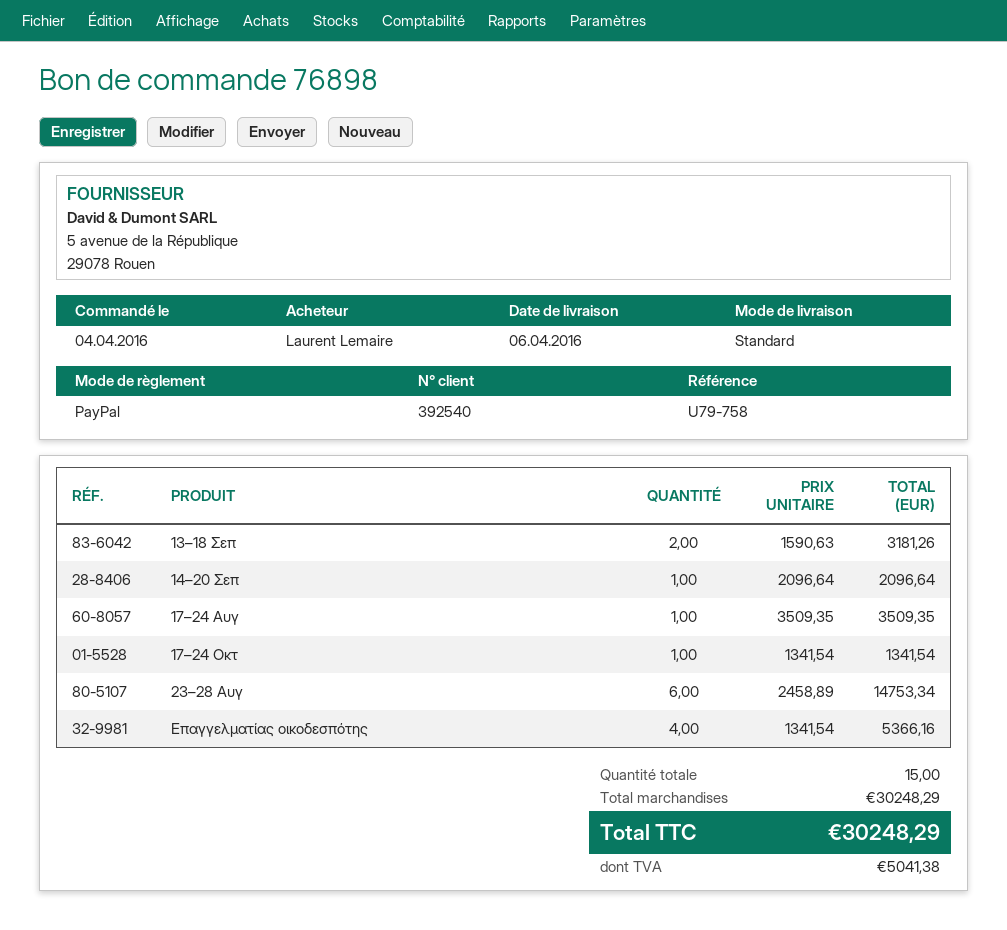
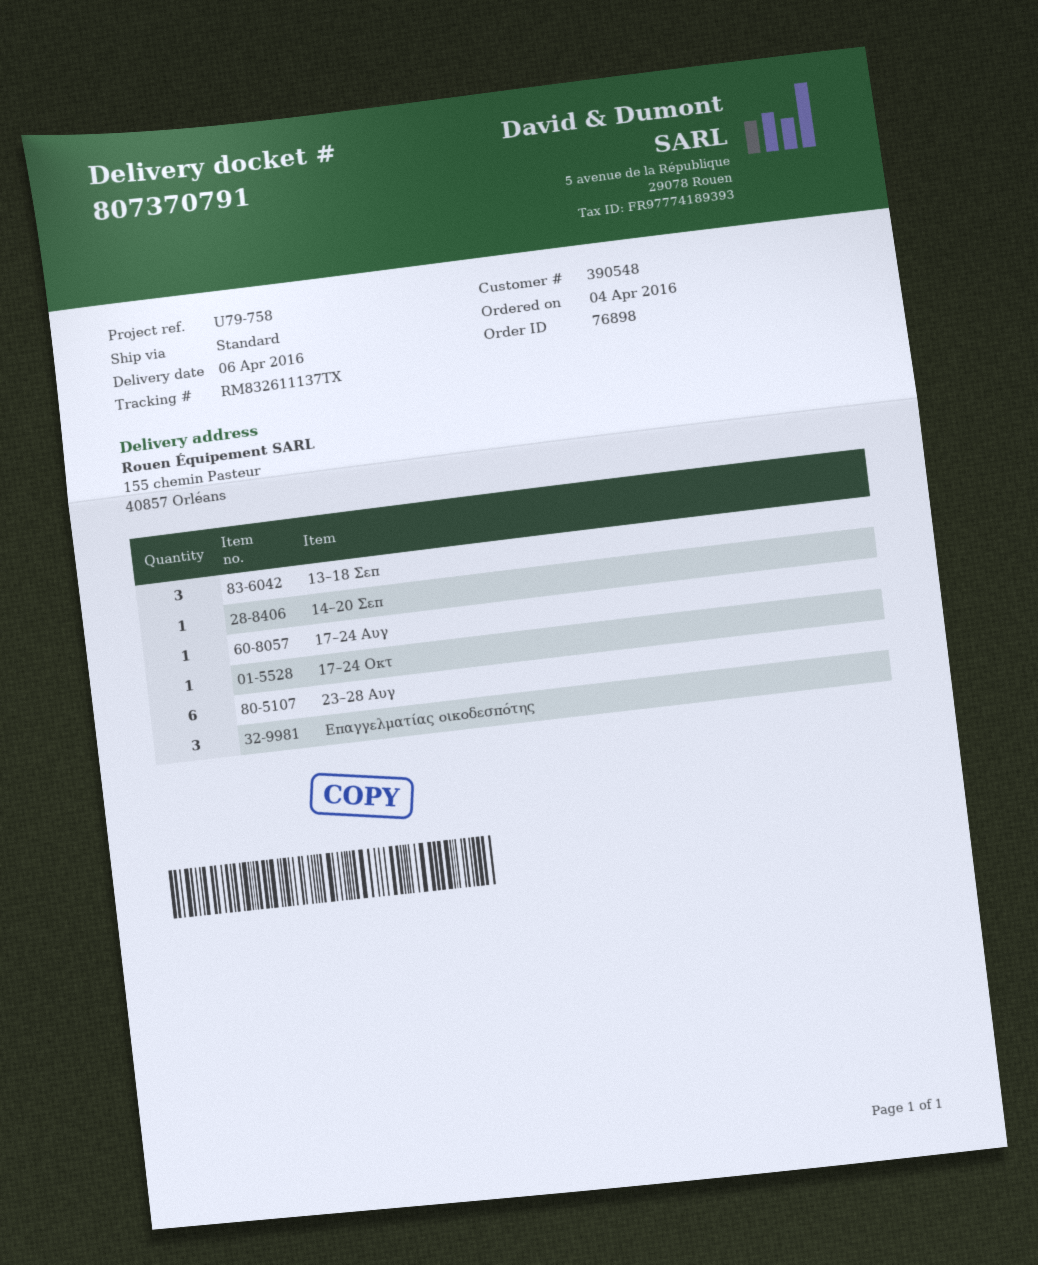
customer number: 392540 -> 390548
13–18 Σεπ: 2 -> 3
Επαγγελματίας οικοδεσπότης: 4 -> 3

